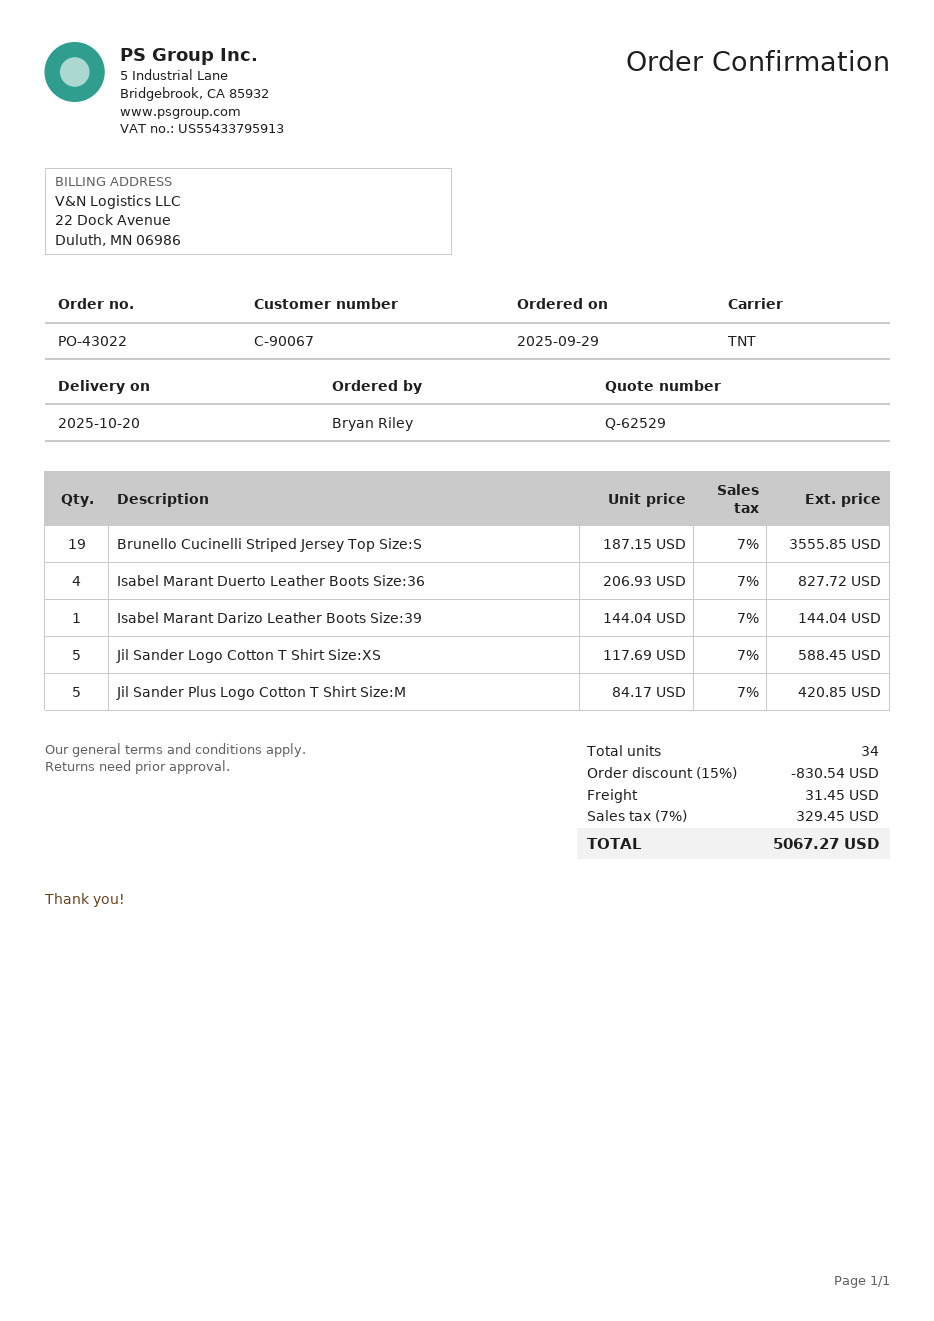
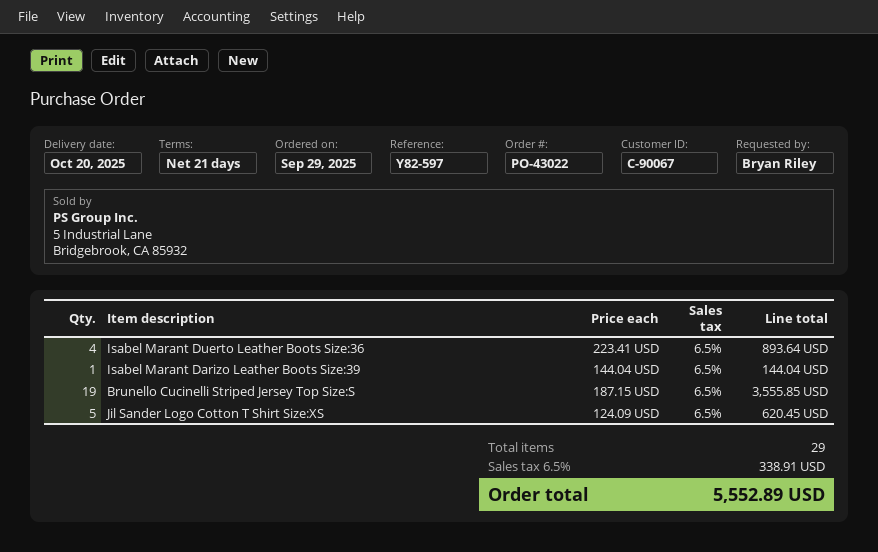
Isabel Marant Duerto Leather Boots Size:36: 4 x 206.93 = 827.72 -> 4 x 223.41 = 893.64
Jil Sander Logo Cotton T Shirt Size:XS: 5 x 117.69 = 588.45 -> 5 x 124.09 = 620.45
Jil Sander Plus Logo Cotton T Shirt Size:M: 5 x 84.17 = 420.85 -> none
total quantity: 34 -> 29
discount: 15% = 830.54 -> none
shipping: 31.45 -> none
tax: 7% = 329.45 -> 6.5% = 338.91
total: 5067.27 -> 5552.89

